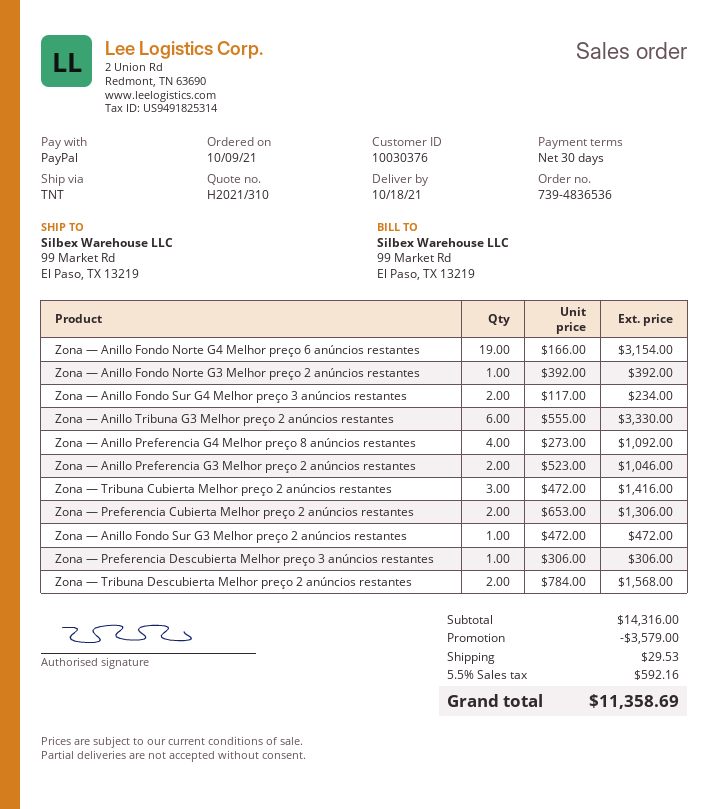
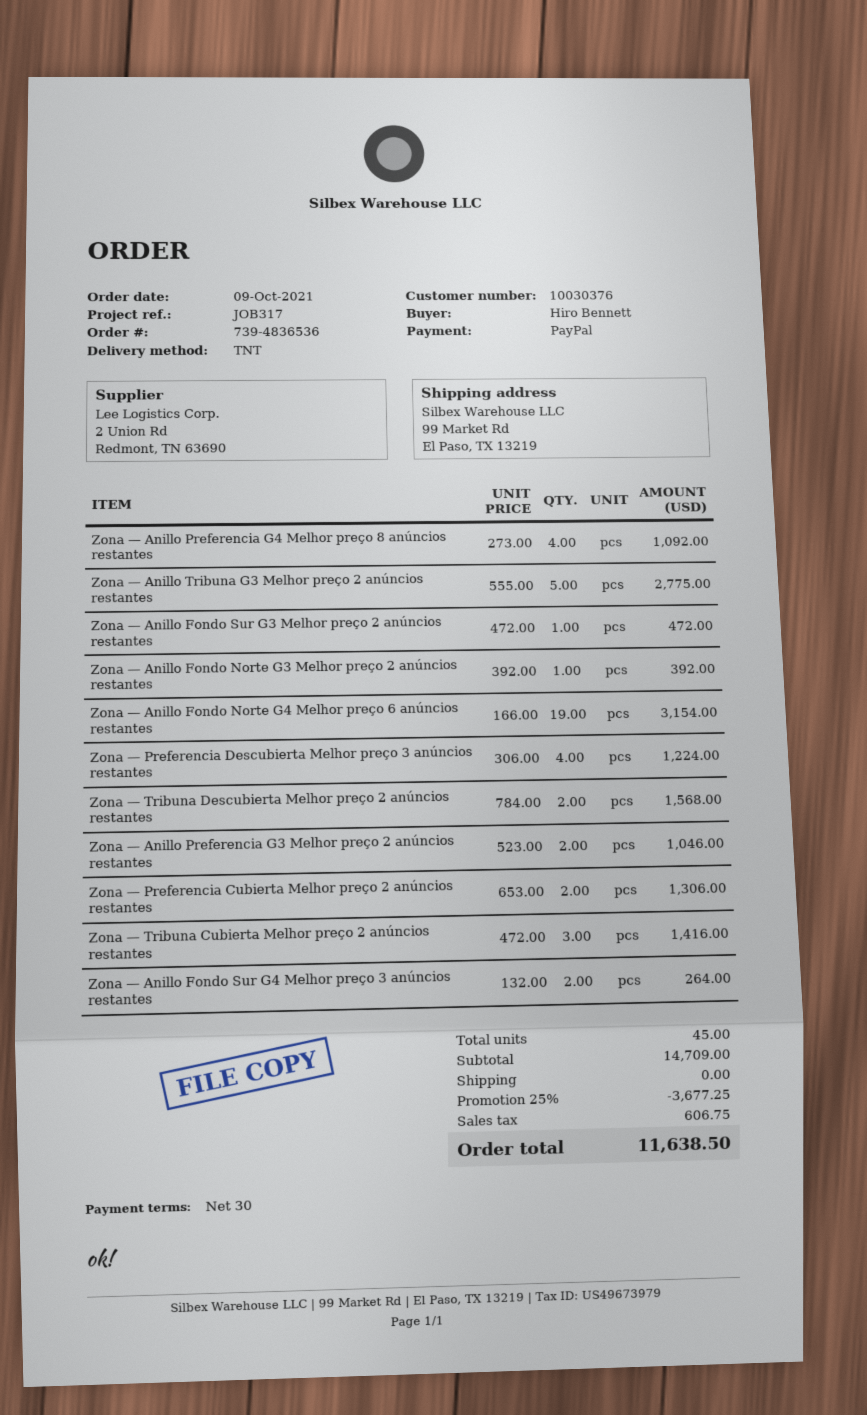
Zona — Anillo Fondo Sur G4 Melhor preço 3 anúncios restantes: 2 x 117.00 = 234.00 -> 2 x 132.00 = 264.00
Zona — Anillo Tribuna G3 Melhor preço 2 anúncios restantes: 6 x 555.00 = 3330.00 -> 5 x 555.00 = 2775.00
Zona — Preferencia Descubierta Melhor preço 3 anúncios restantes: 1 x 306.00 = 306.00 -> 4 x 306.00 = 1224.00
subtotal: 14316.00 -> 14709.00
discount: 3579.00 -> 3677.25
shipping: 29.53 -> 0.00
tax: 592.16 -> 606.75
total: 11358.69 -> 11638.50

